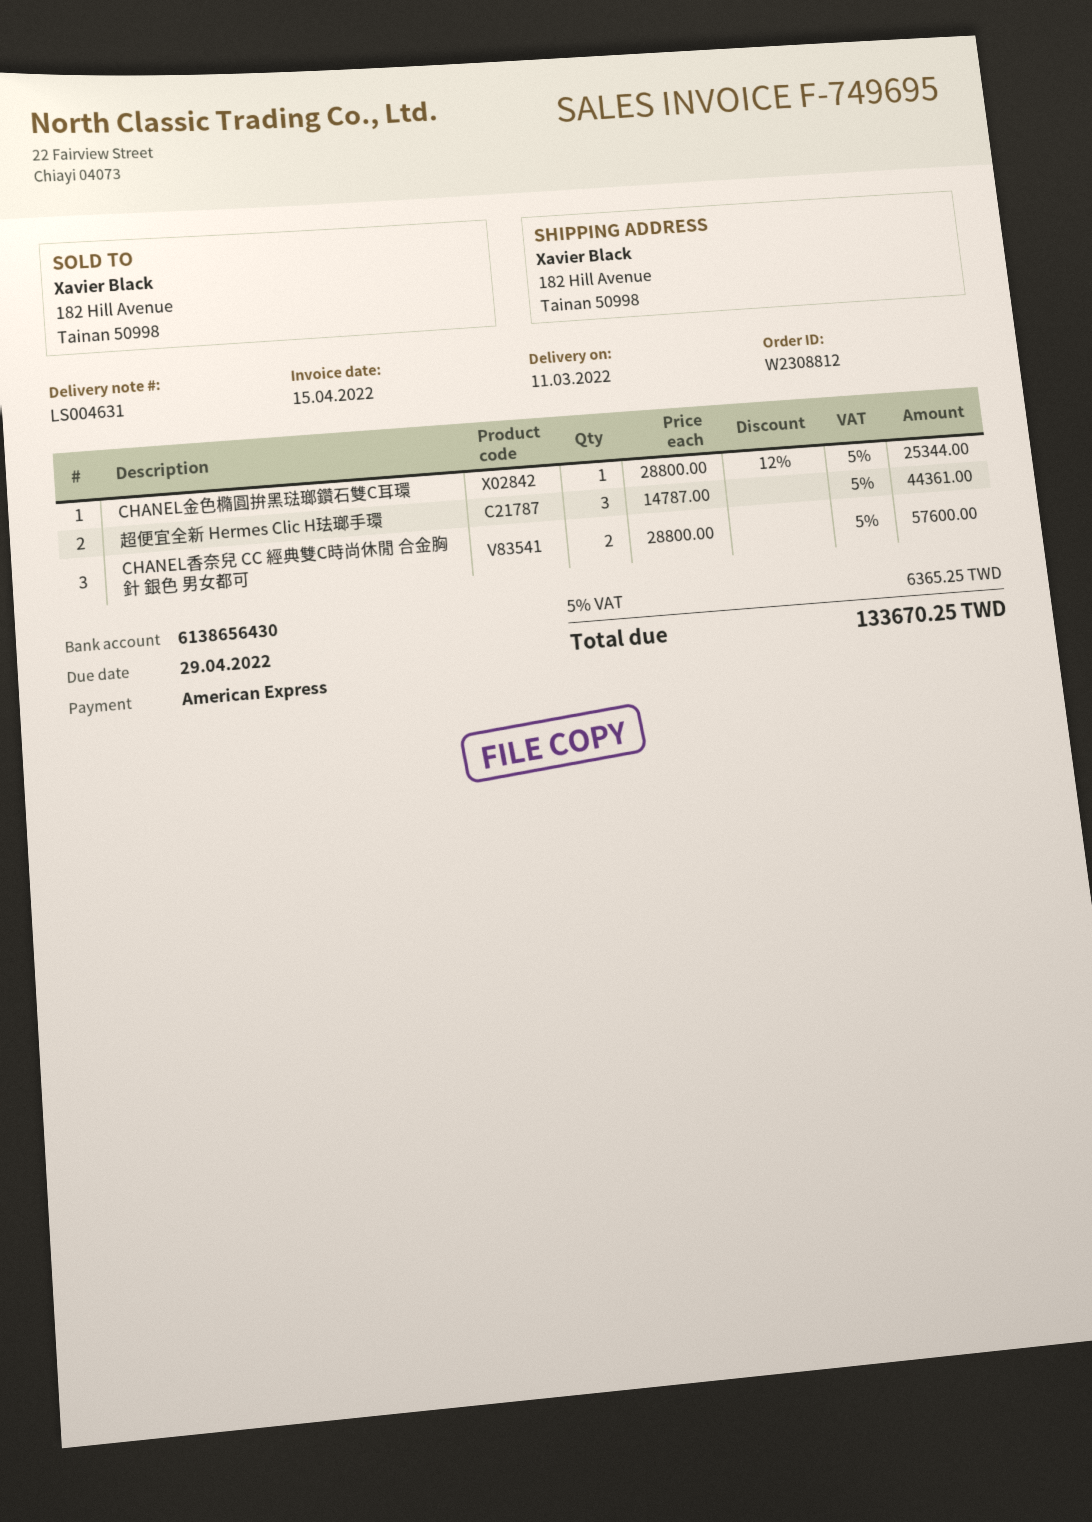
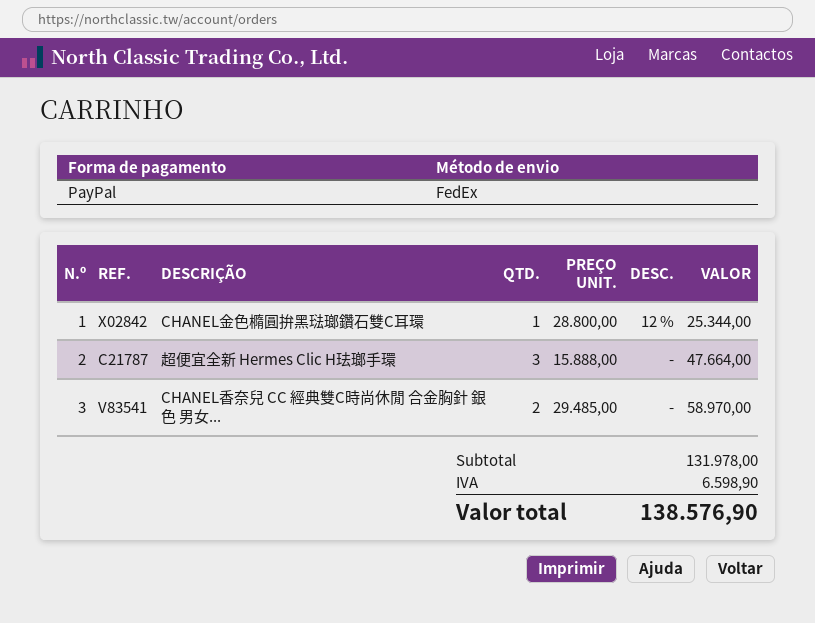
payment method: American Express -> PayPal
超便宜全新 Hermes Clic H珐瑯手環: 3 x 14787.00 = 44361.00 -> 3 x 15888.00 = 47664.00
CHANEL香奈兒 CC 經典雙C時尚休閒 合金胸針 銀色 男女都可: 2 x 28800.00 = 57600.00 -> 2 x 29485.00 = 58970.00
tax: 6365.25 -> 6598.90
total: 133670.25 -> 138576.90

